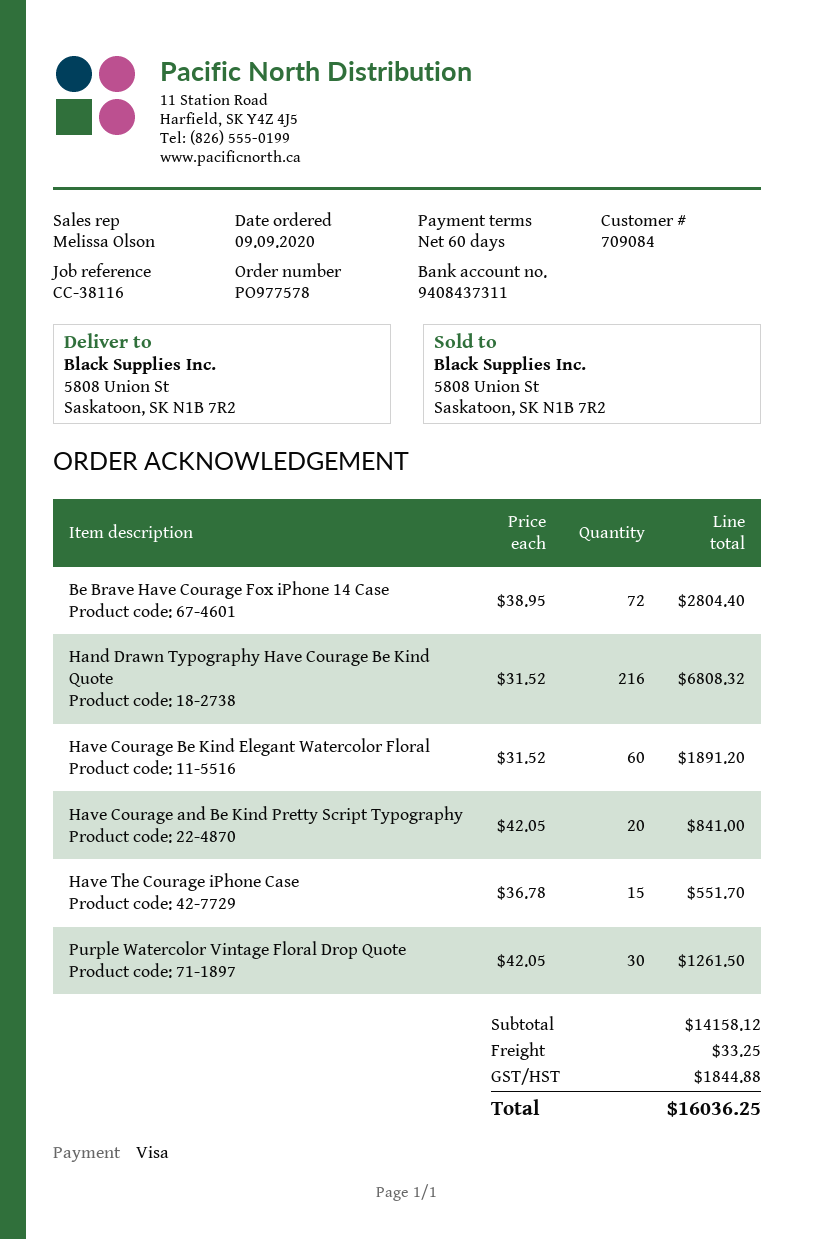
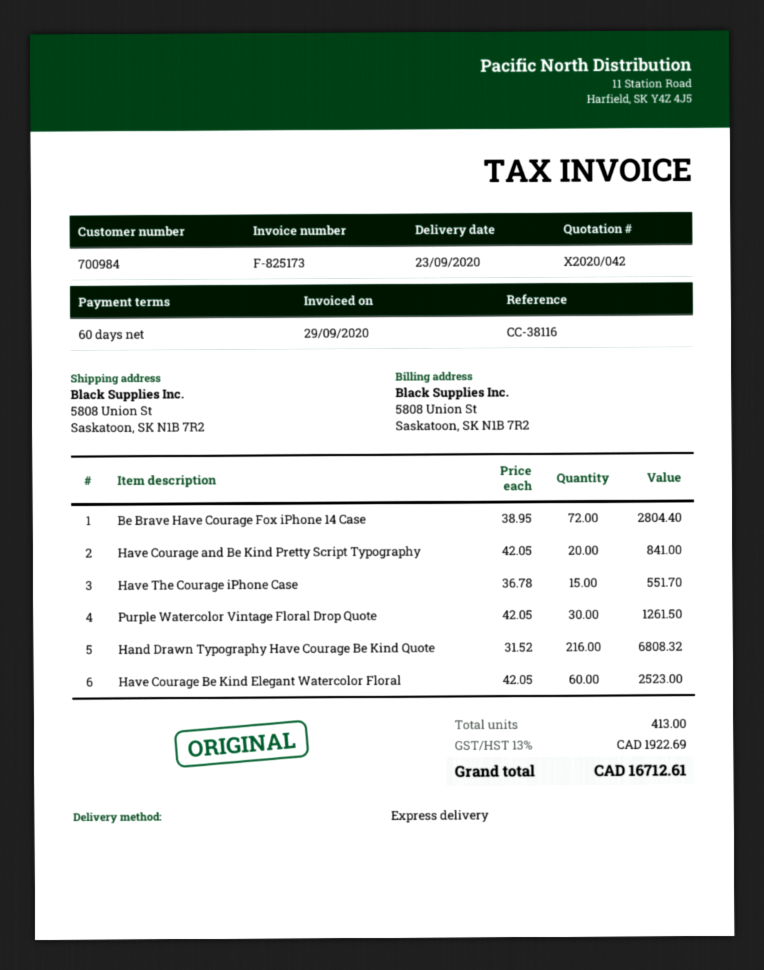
customer number: 709084 -> 700984
Have Courage Be Kind Elegant Watercolor Floral: 60 x 31.52 = 1891.20 -> 60 x 42.05 = 2523.00
shipping: 33.25 -> none
tax: 1844.88 -> 1922.69
total: 16036.25 -> 16712.61

